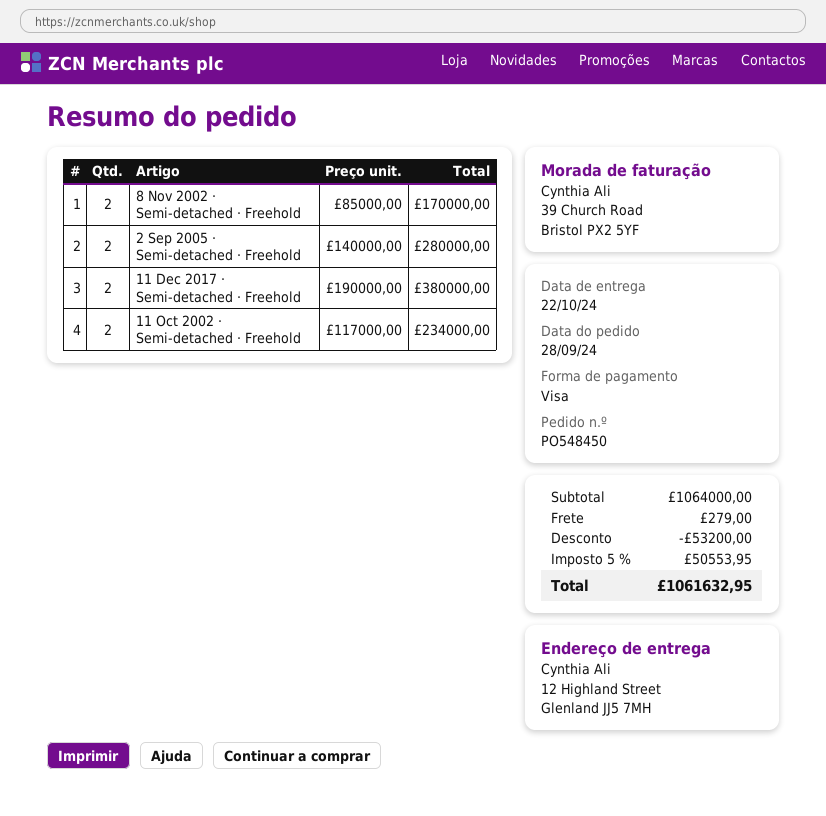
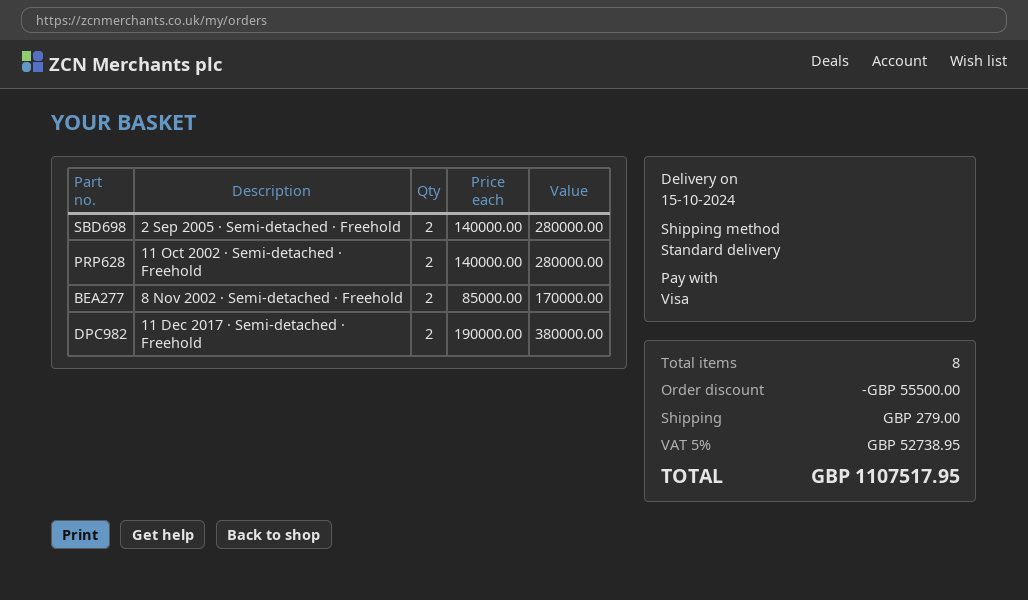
delivery date: 2024-10-22 -> 2024-10-15
11 Oct 2002 · Semi-detached · Freehold: 2 x 117000.00 = 234000.00 -> 2 x 140000.00 = 280000.00
discount: 53200.00 -> 55500.00
tax: 5% = 50553.95 -> 5% = 52738.95
total: 1061632.95 -> 1107517.95

